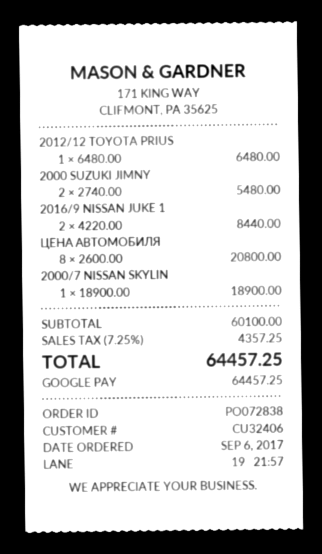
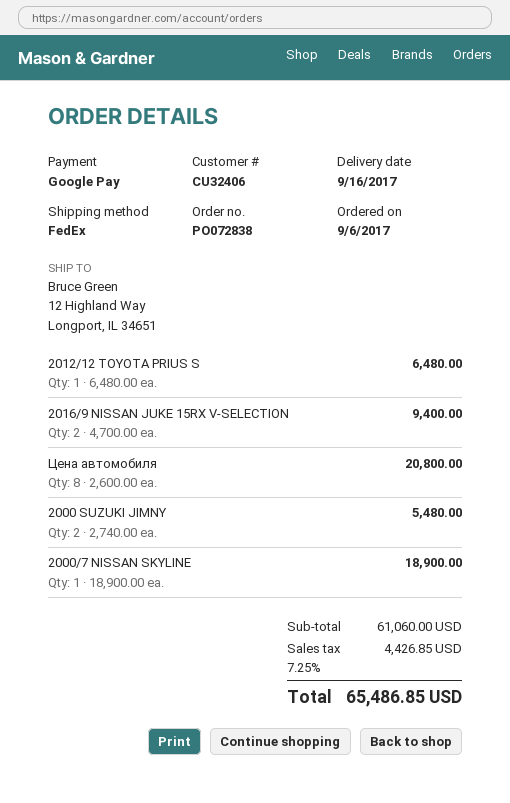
2016/9 NISSAN JUKE 1: 2 x 4220.00 = 8440.00 -> 2 x 4700.00 = 9400.00
subtotal: 60100.00 -> 61060.00
tax: 7.25% = 4357.25 -> 7.25% = 4426.85
total: 64457.25 -> 65486.85

